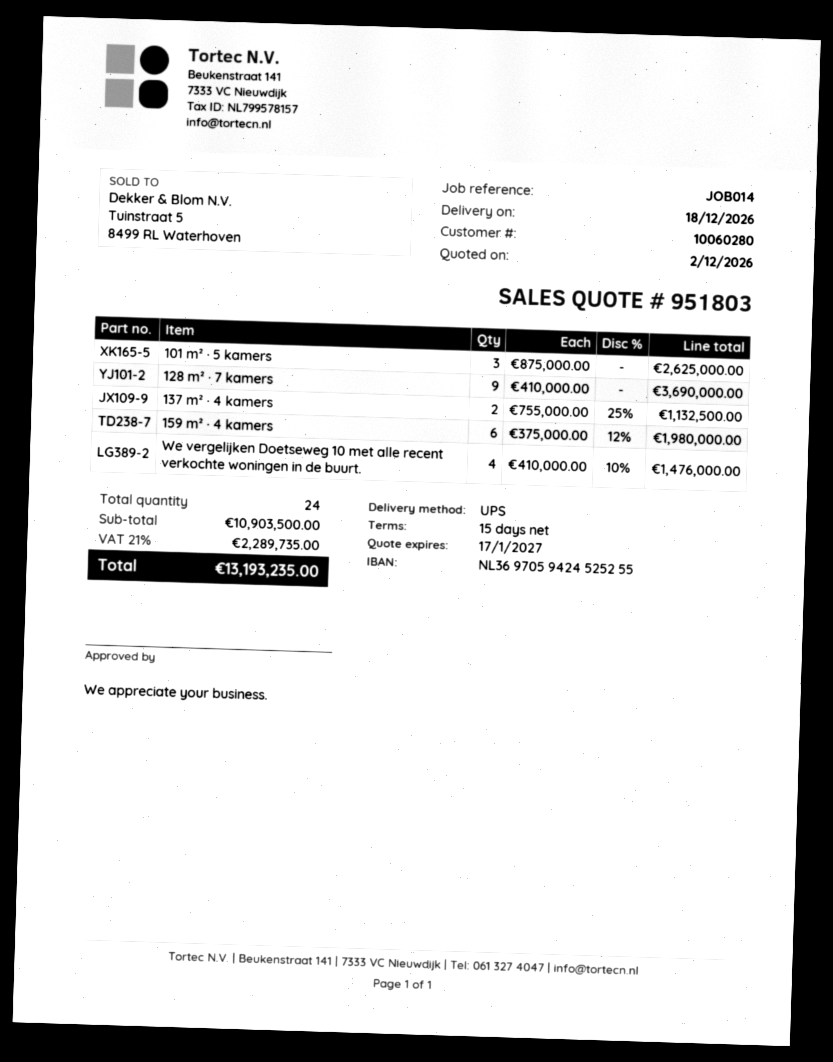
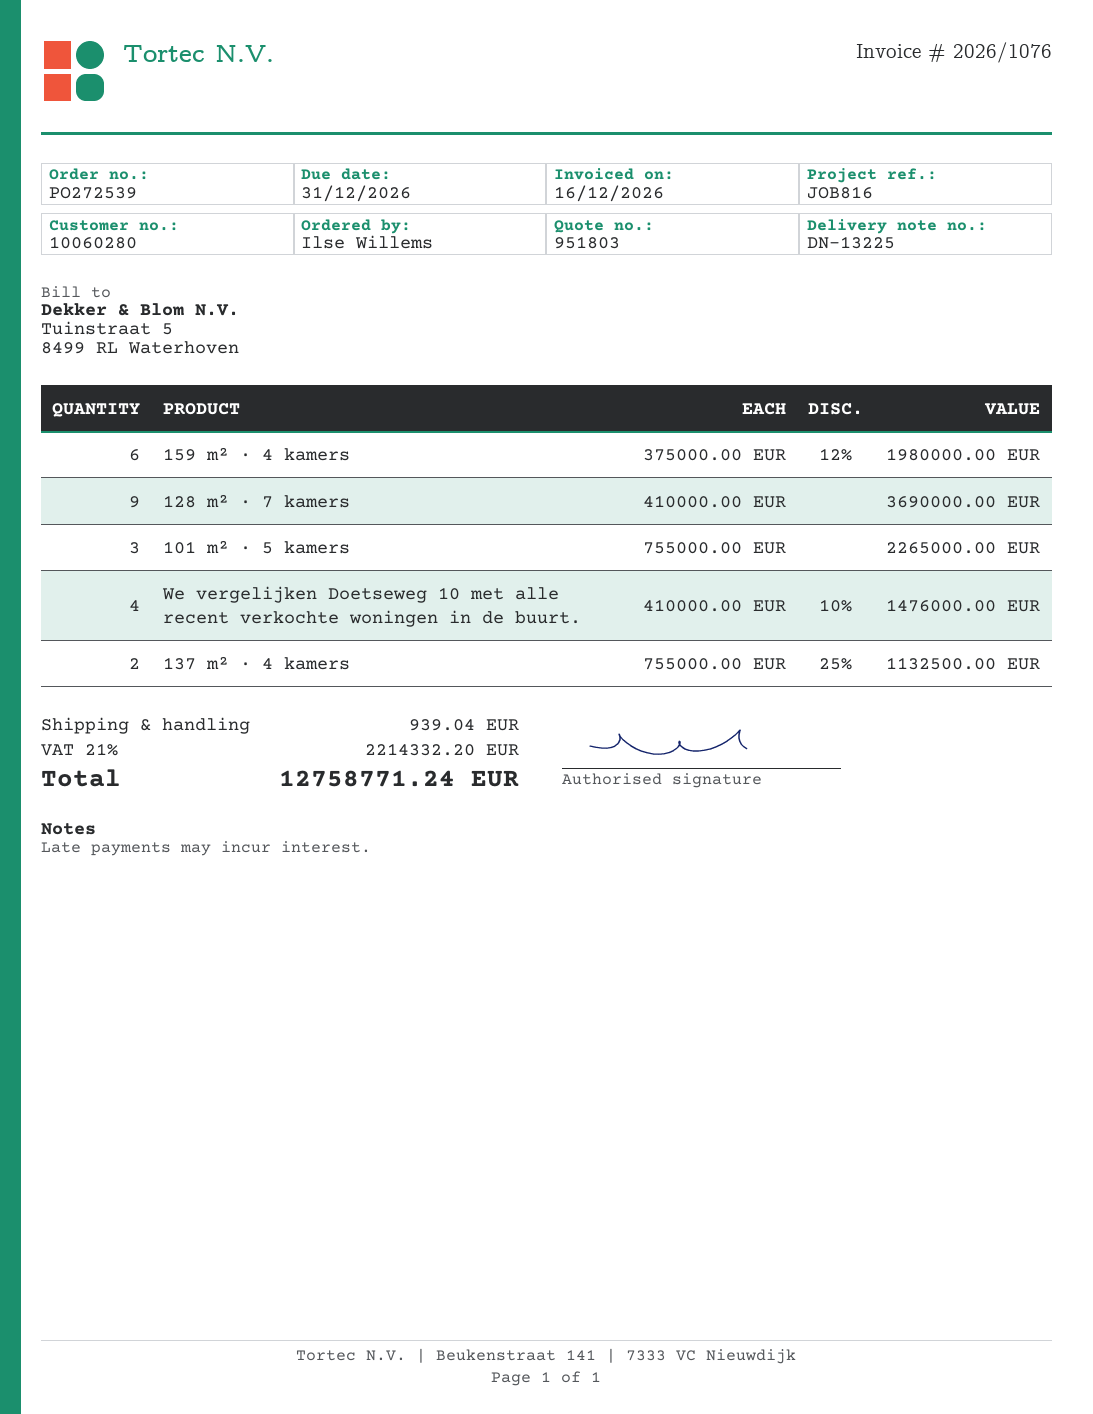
reference: JOB014 -> JOB816
101 m² · 5 kamers: 3 x 875000.00 = 2625000.00 -> 3 x 755000.00 = 2265000.00
shipping: none -> 939.04
tax: 21% = 2289735.00 -> 21% = 2214332.20
total: 13193235.00 -> 12758771.24

